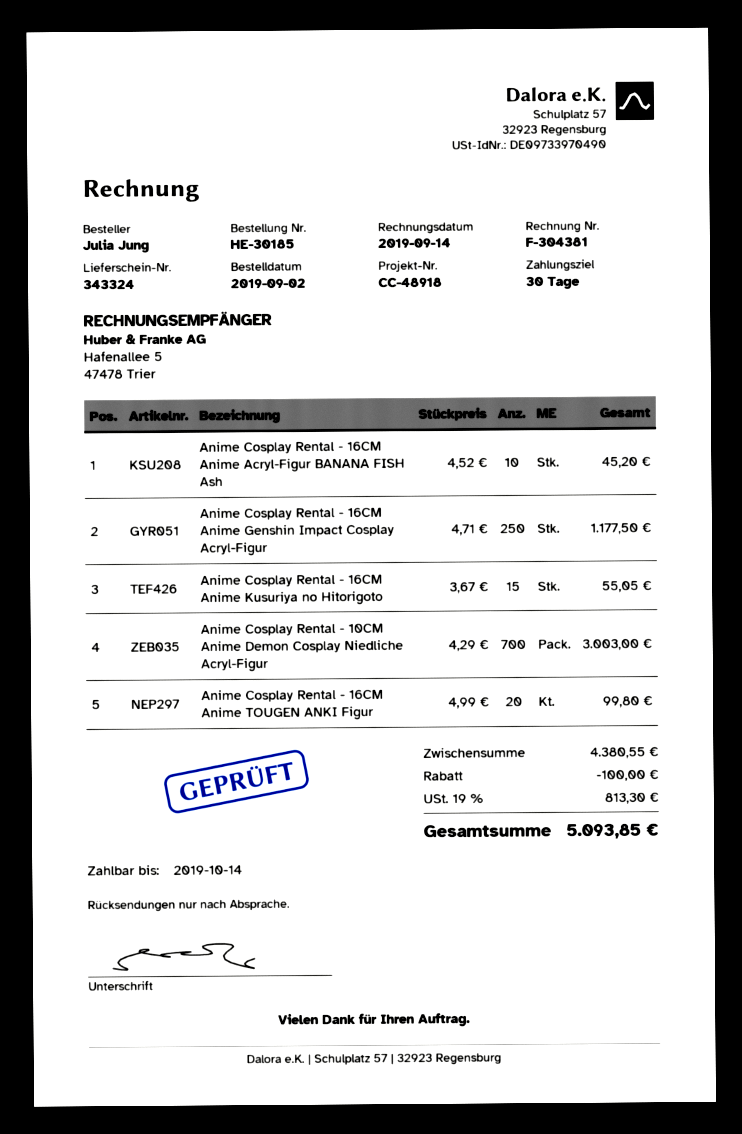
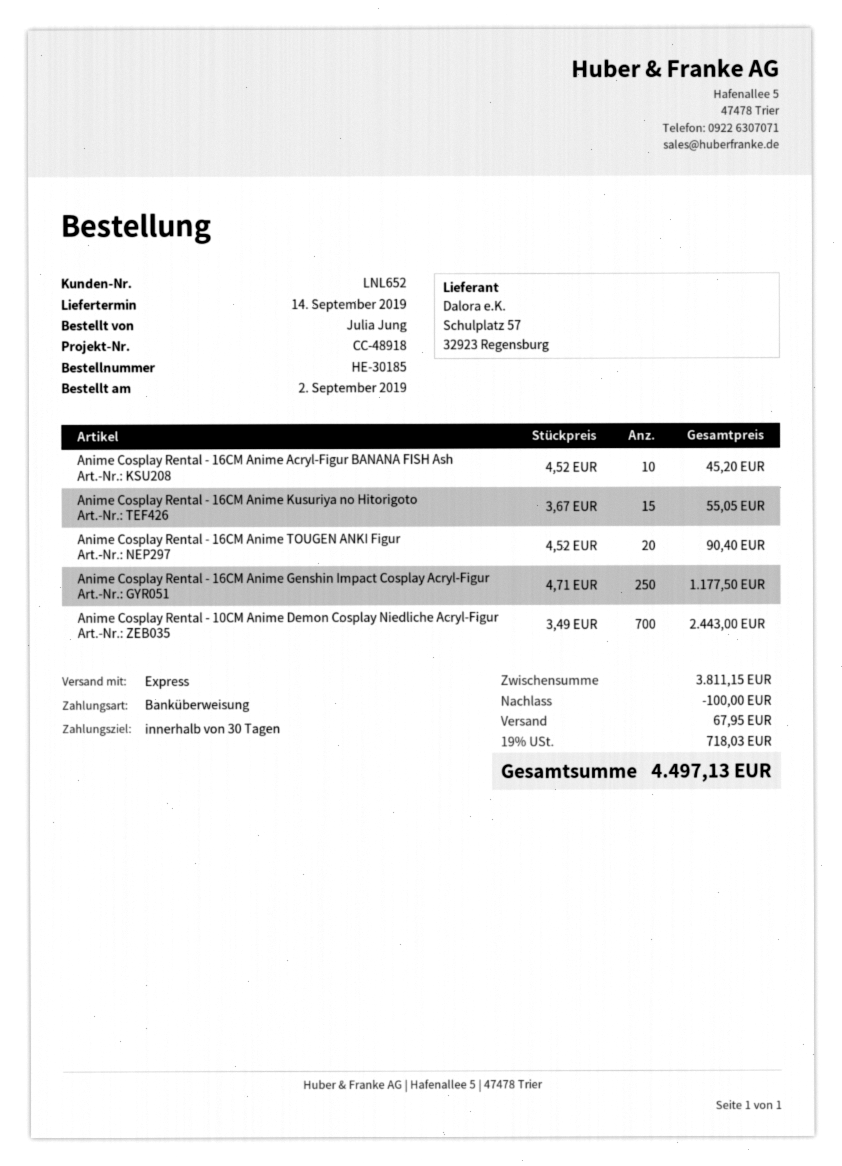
Anime Cosplay Rental - 10CM Anime Demon Cosplay Niedliche Acryl-Figur: 700 x 4.29 = 3003.00 -> 700 x 3.49 = 2443.00
Anime Cosplay Rental - 16CM Anime TOUGEN ANKI Figur: 20 x 4.99 = 99.80 -> 20 x 4.52 = 90.40
subtotal: 4380.55 -> 3811.15
shipping: none -> 67.95
tax: 19% = 813.30 -> 19% = 718.03
total: 5093.85 -> 4497.13

